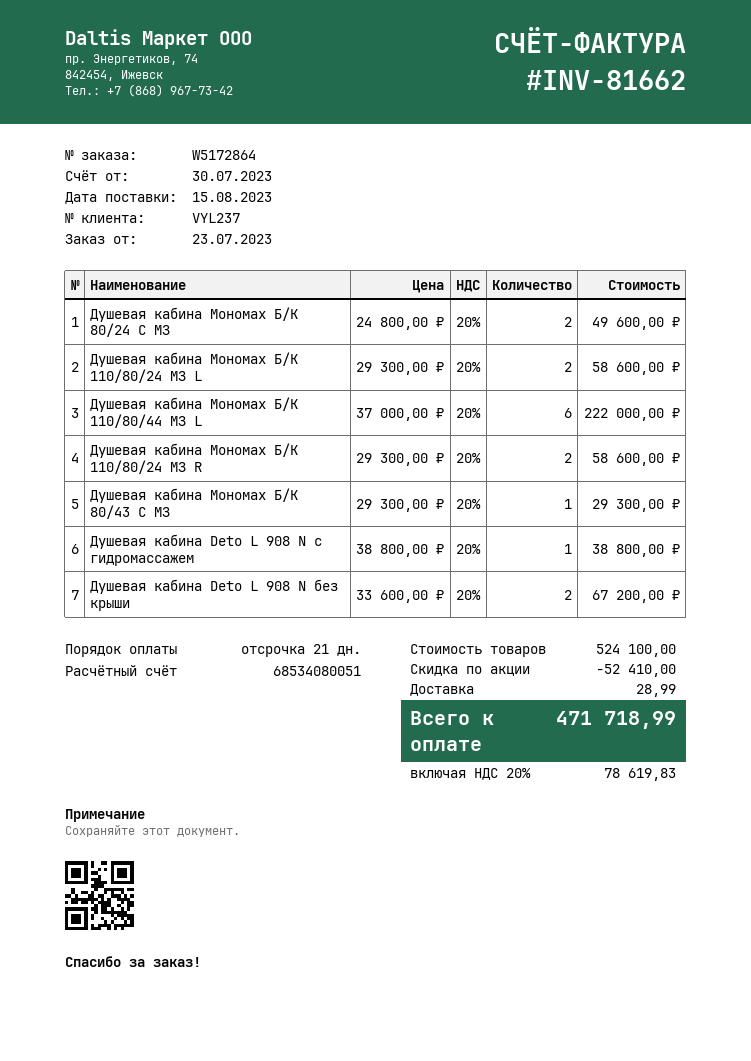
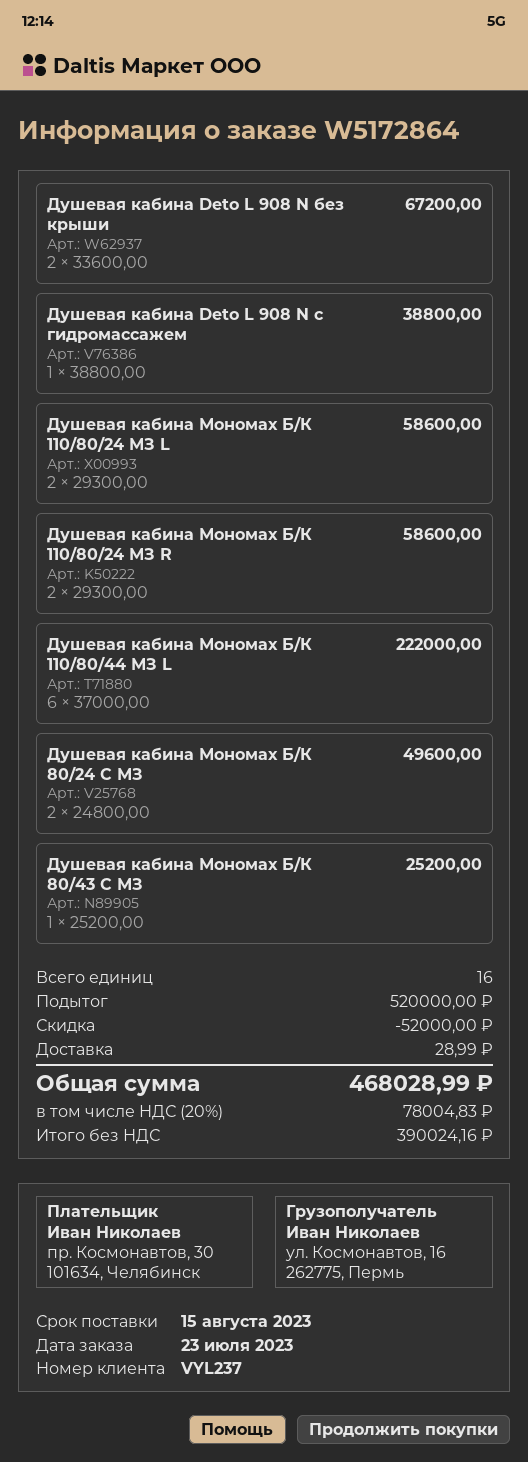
Душевая кабина Мономах Б/К 80/43 С МЗ: 1 x 29300.00 = 29300.00 -> 1 x 25200.00 = 25200.00
subtotal: 524100.00 -> 520000.00
discount: 52410.00 -> 52000.00
tax: 20% = 78619.83 -> 20% = 78004.83
total: 471718.99 -> 468028.99

